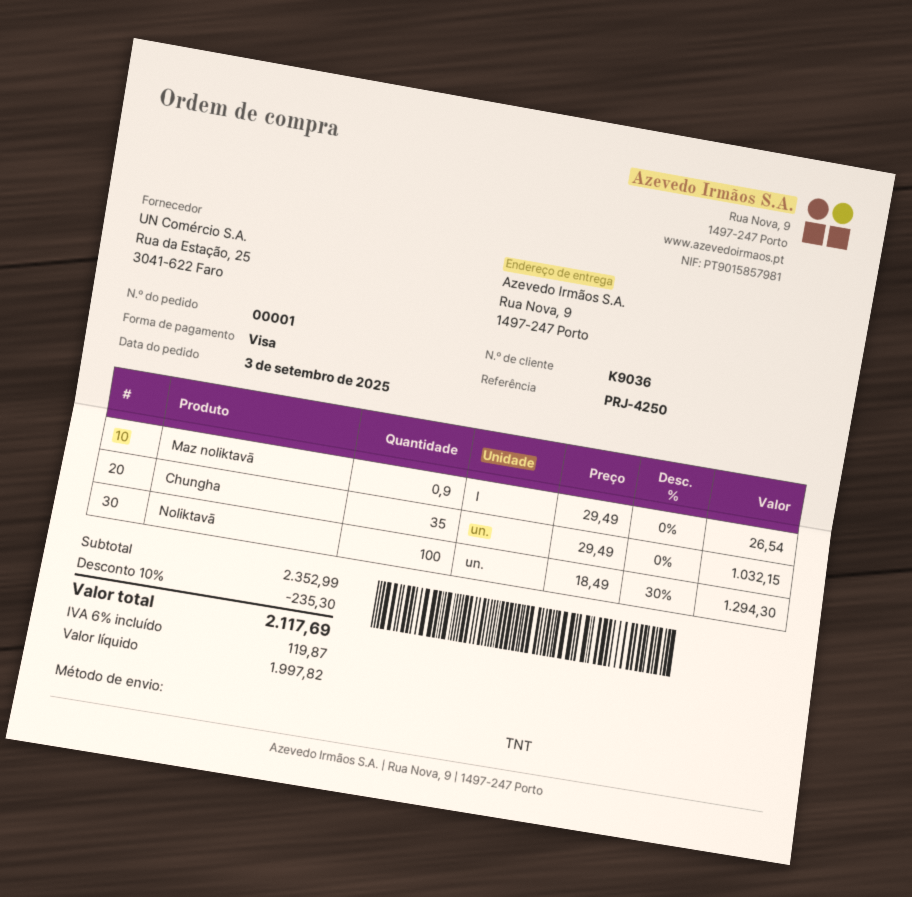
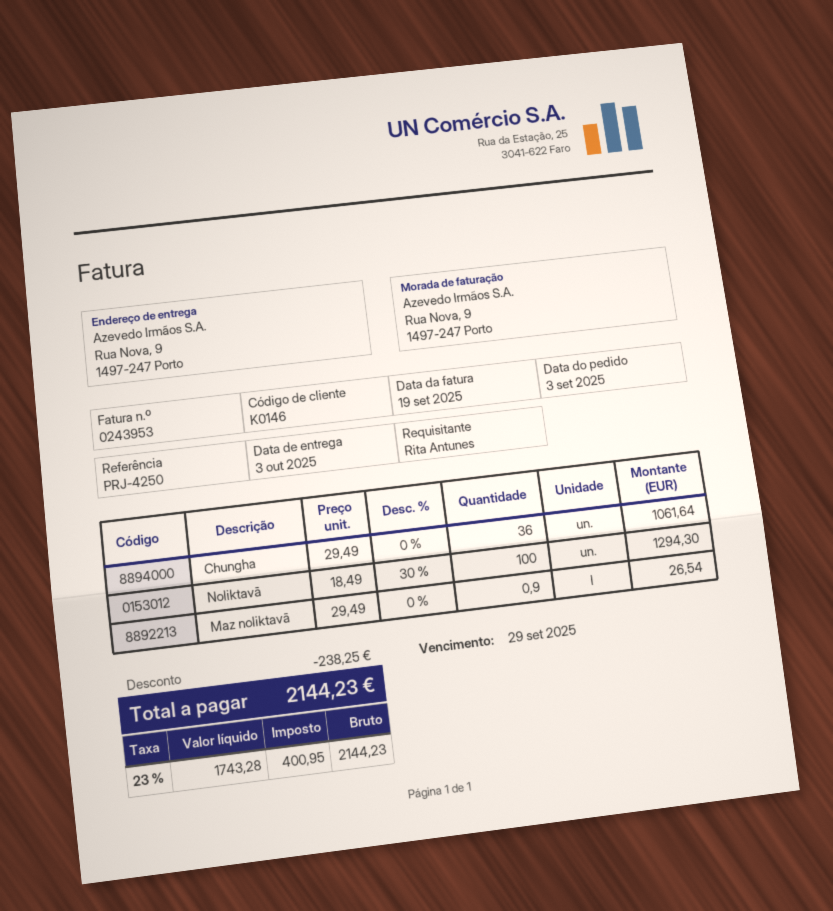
customer number: K9036 -> K0146
Chungha: 35 x 29.49 = 1032.15 -> 36 x 29.49 = 1061.64
discount: 235.30 -> 238.25
net: 1997.82 -> 1743.28
tax: 6% = 119.87 -> 23% = 400.95
total: 2117.69 -> 2144.23

